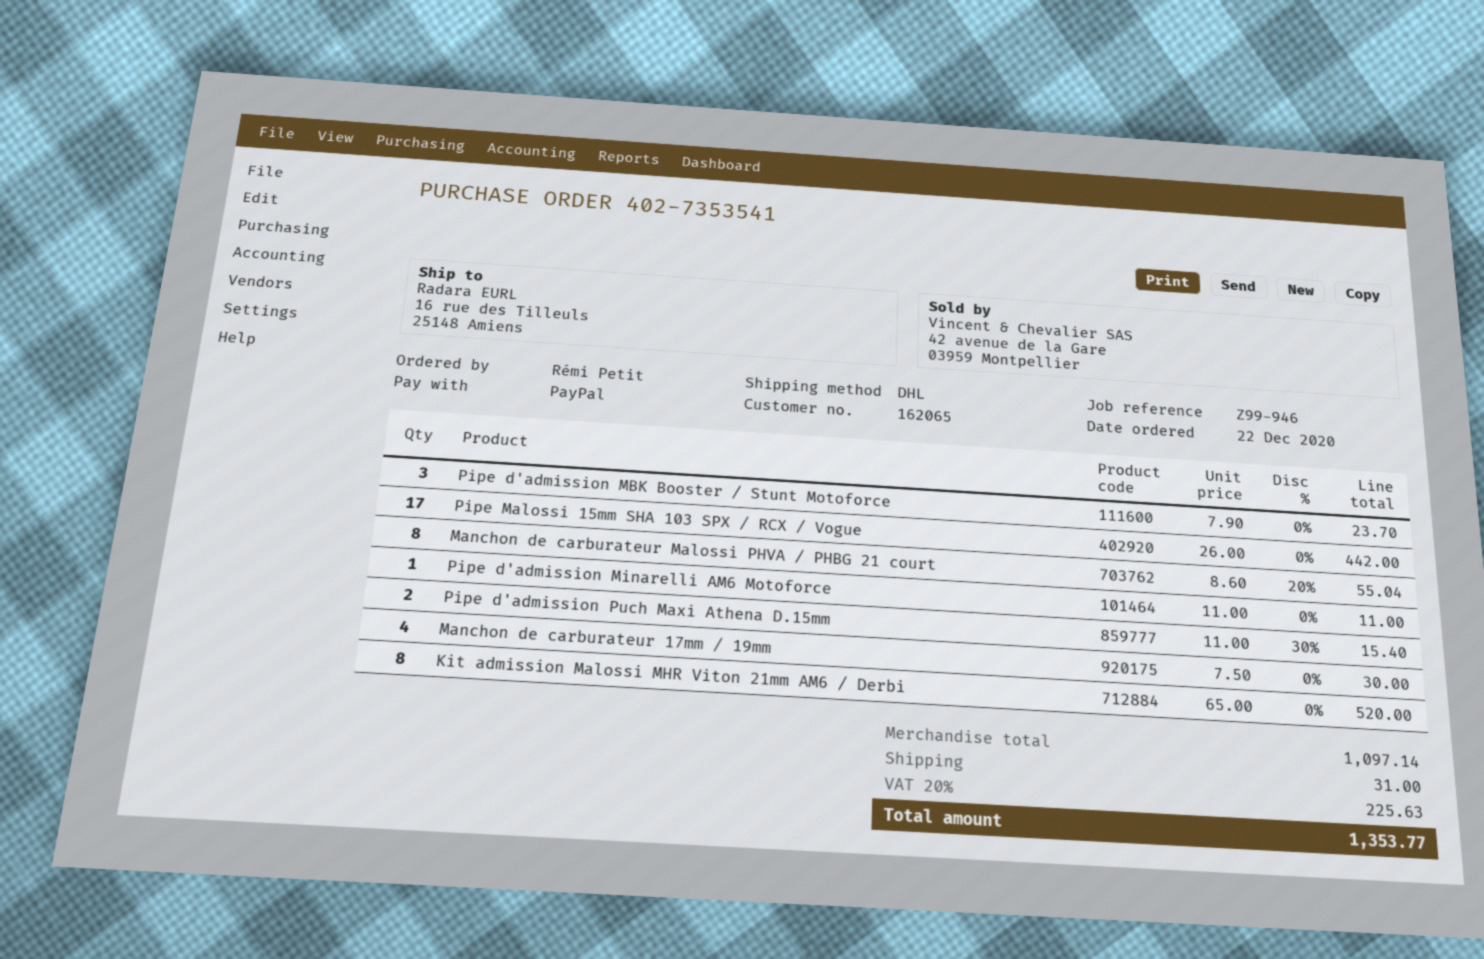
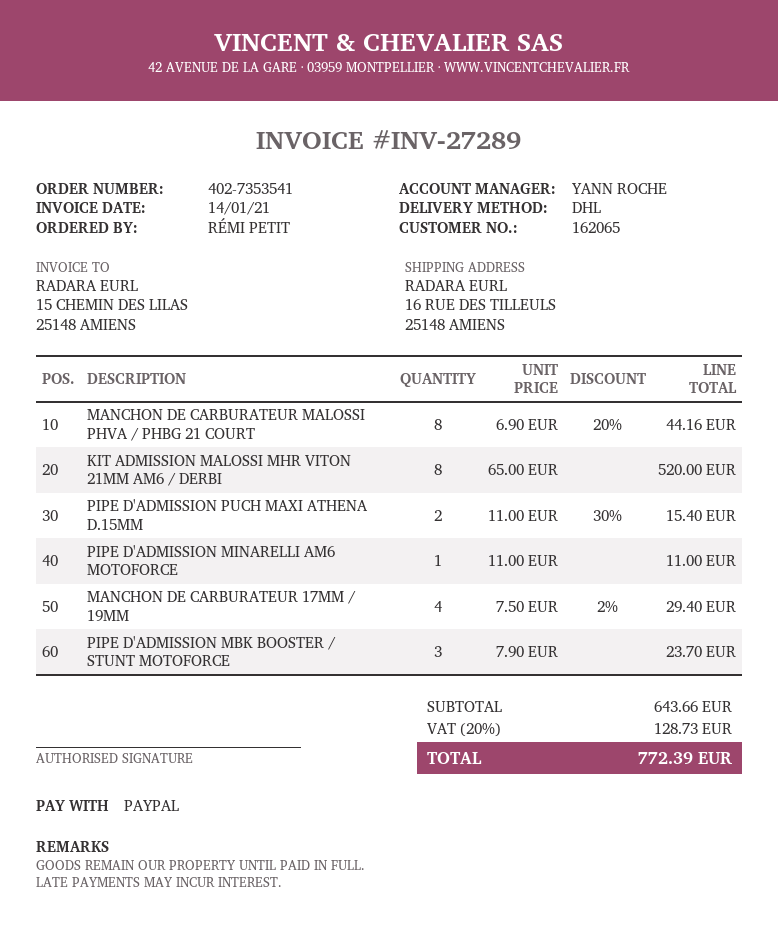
Pipe Malossi 15mm SHA 103 SPX / RCX / Vogue: 17 x 26.00 = 442.00 -> none
Manchon de carburateur Malossi PHVA / PHBG 21 court: 8 x 8.60 - 20% = 55.04 -> 8 x 6.90 - 20% = 44.16
Manchon de carburateur 17mm / 19mm: 4 x 7.50 = 30.00 -> 4 x 7.50 - 2% = 29.40
subtotal: 1097.14 -> 643.66
shipping: 31.00 -> none
tax: 20% = 225.63 -> 20% = 128.73
total: 1353.77 -> 772.39

